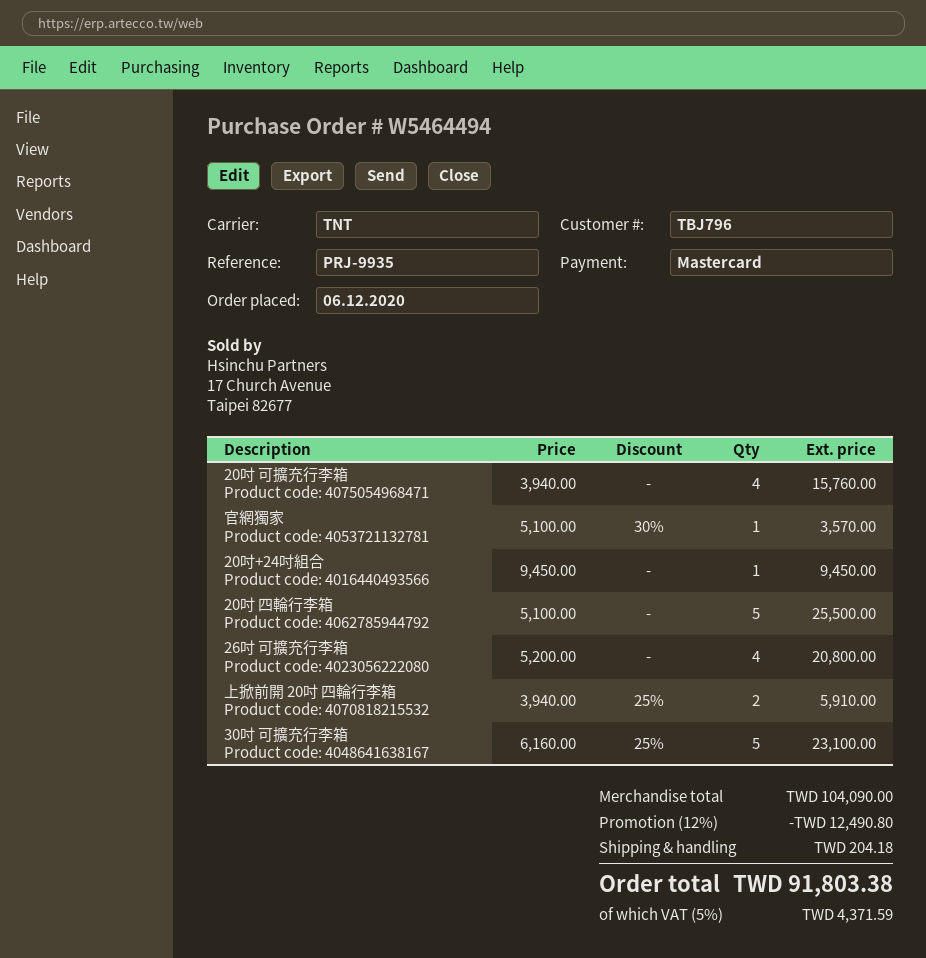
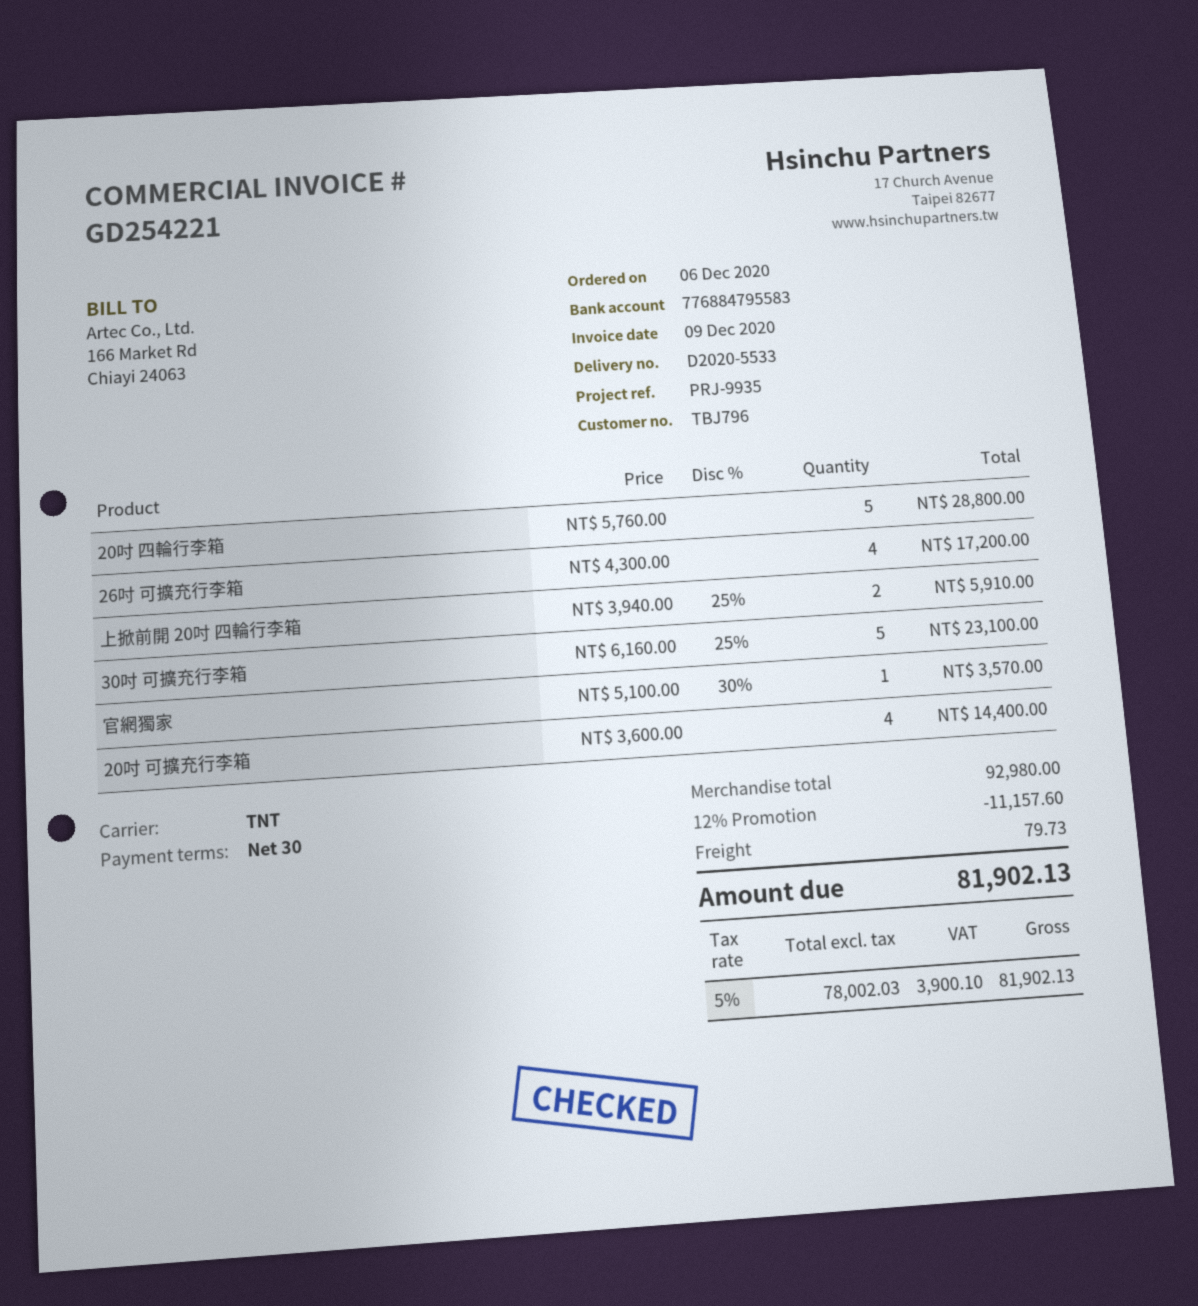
20吋 可擴充行李箱: 4 x 3940.00 = 15760.00 -> 4 x 3600.00 = 14400.00
20吋+24吋組合: 1 x 9450.00 = 9450.00 -> none
20吋 四輪行李箱: 5 x 5100.00 = 25500.00 -> 5 x 5760.00 = 28800.00
26吋 可擴充行李箱: 4 x 5200.00 = 20800.00 -> 4 x 4300.00 = 17200.00
subtotal: 104090.00 -> 92980.00
discount: 12% = 12490.80 -> 12% = 11157.60
shipping: 204.18 -> 79.73
tax: 5% = 4371.59 -> 5% = 3900.10
total: 91803.38 -> 81902.13

